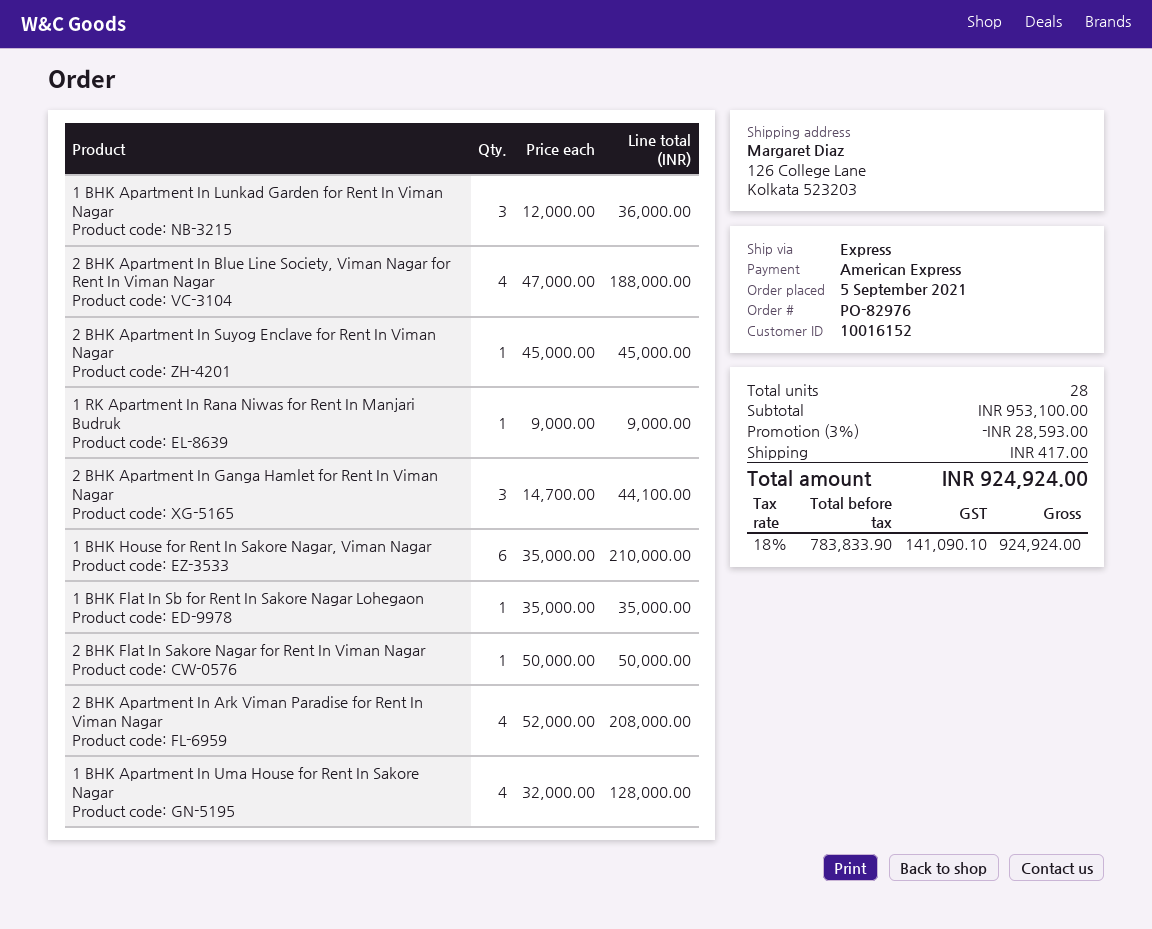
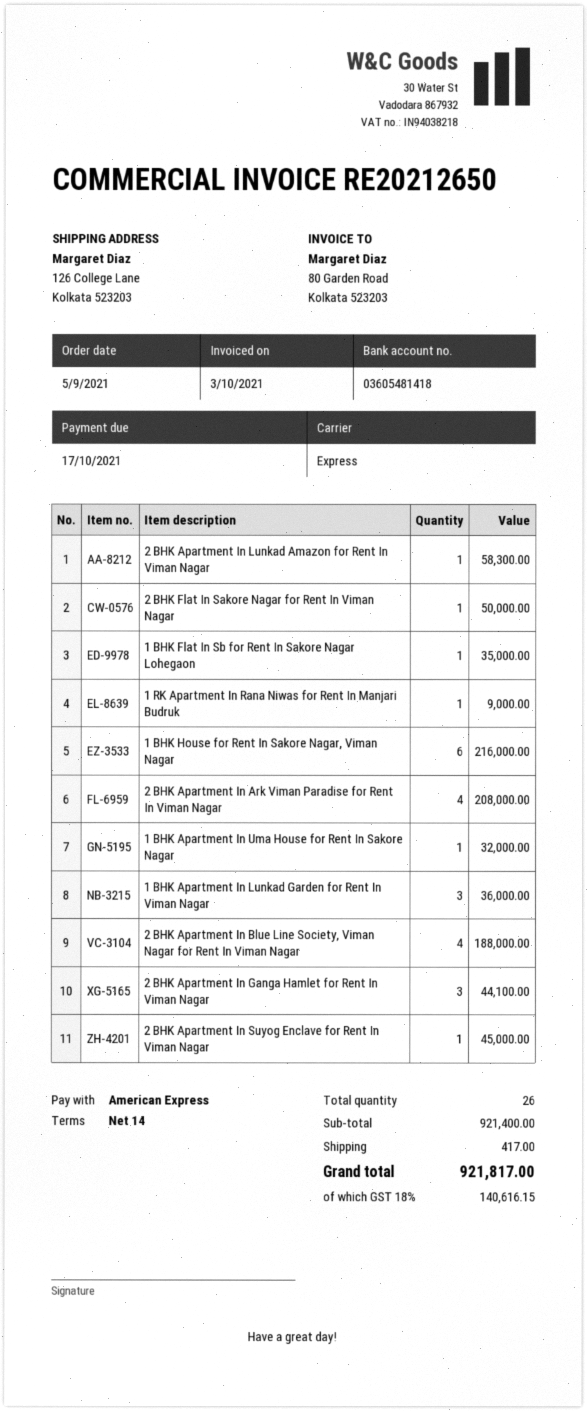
1 BHK House for Rent In Sakore Nagar, Viman Nagar: 6 for 210000.00 -> 6 for 216000.00
1 BHK Apartment In Uma House for Rent In Sakore Nagar: 4 for 128000.00 -> 1 for 32000.00
2 BHK Apartment In Lunkad Amazon for Rent In Viman Nagar: none -> 1 for 58300.00
total quantity: 28 -> 26
subtotal: 953100.00 -> 921400.00
discount: 3% = 28593.00 -> none
tax: 18% = 141090.10 -> 18% = 140616.15
total: 924924.00 -> 921817.00

